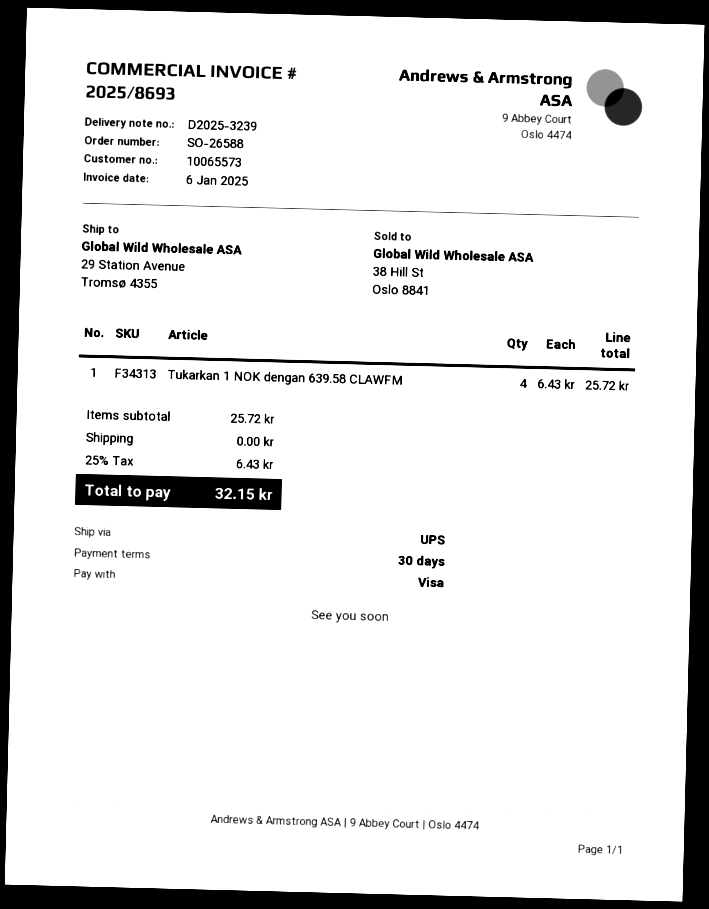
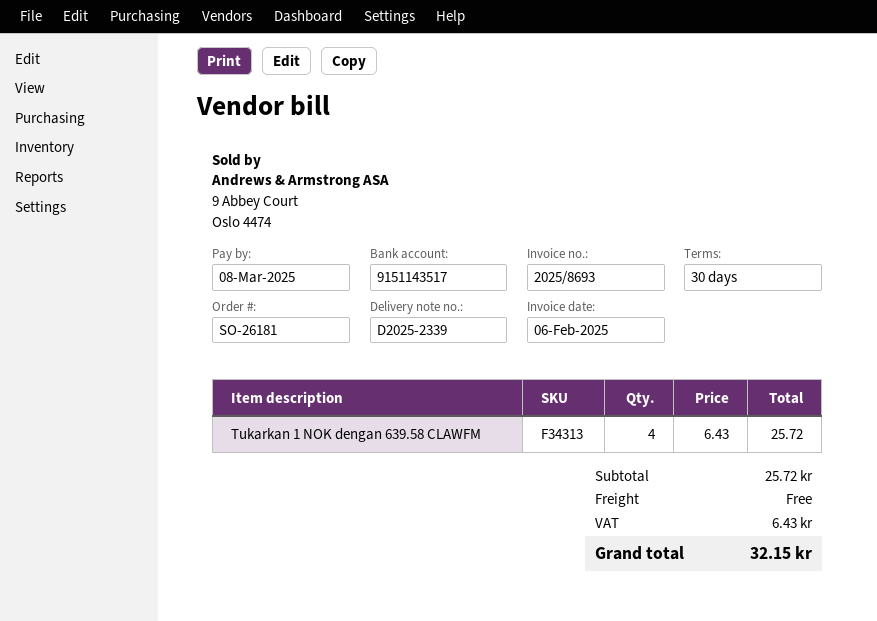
order number: SO-26588 -> SO-26181
delivery note number: D2025-3239 -> D2025-2339
invoice date: 2025-01-06 -> 2025-02-06

